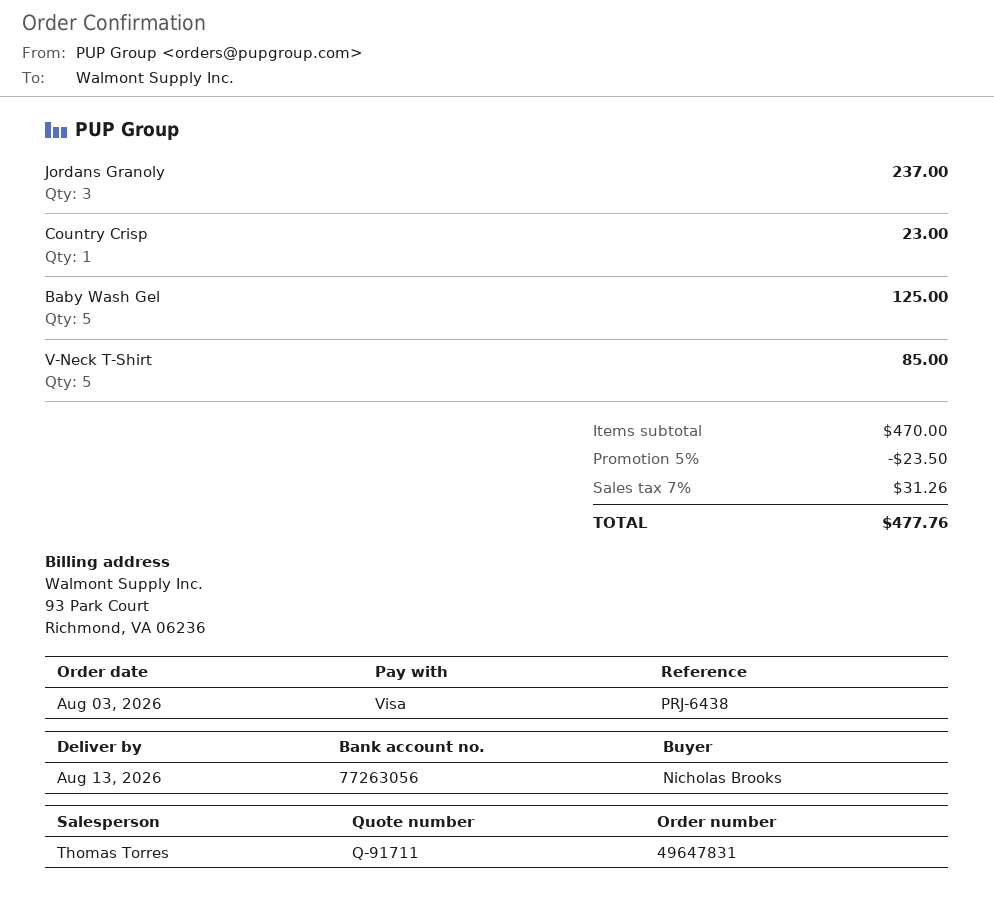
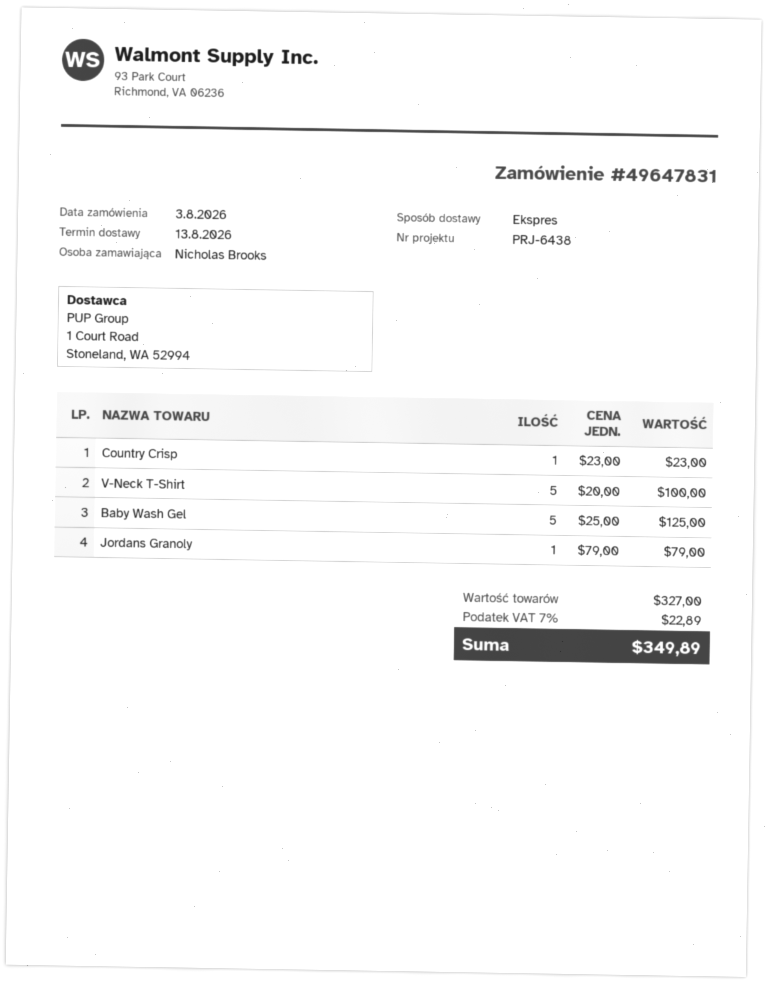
Jordans Granoly: 3 for 237.00 -> 1 for 79.00
V-Neck T-Shirt: 5 for 85.00 -> 5 for 100.00
subtotal: 470.00 -> 327.00
discount: 5% = 23.50 -> none
tax: 7% = 31.26 -> 7% = 22.89
total: 477.76 -> 349.89

